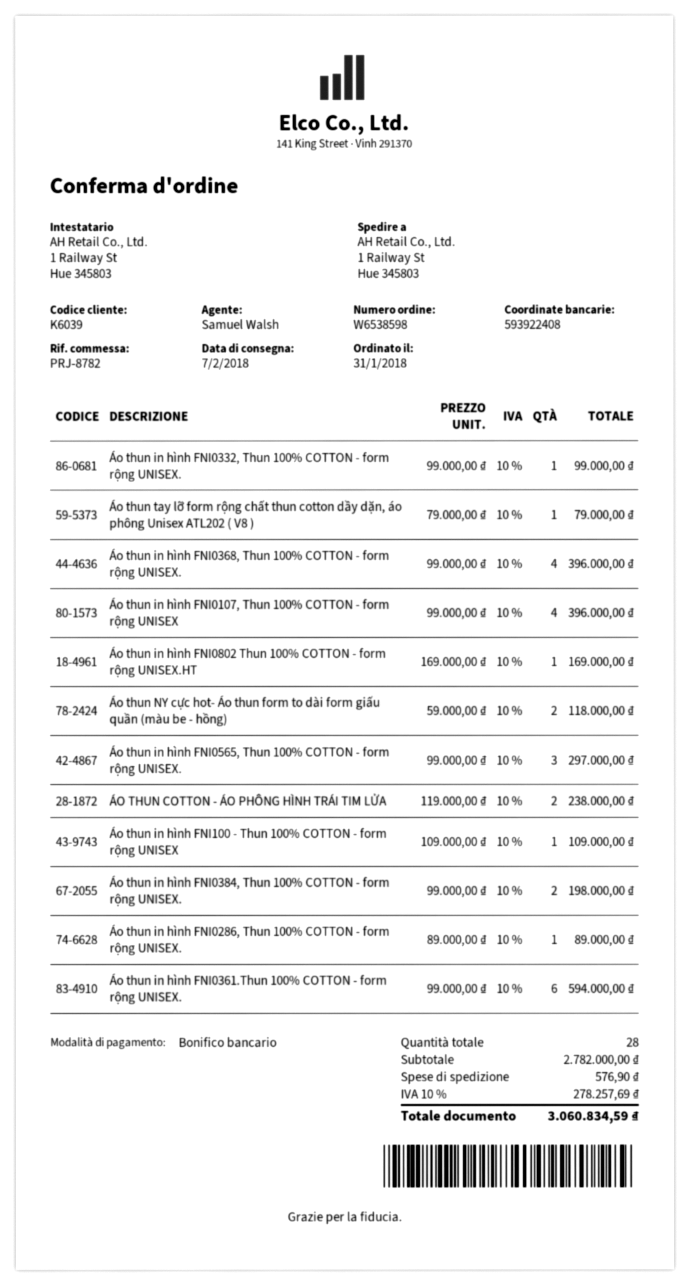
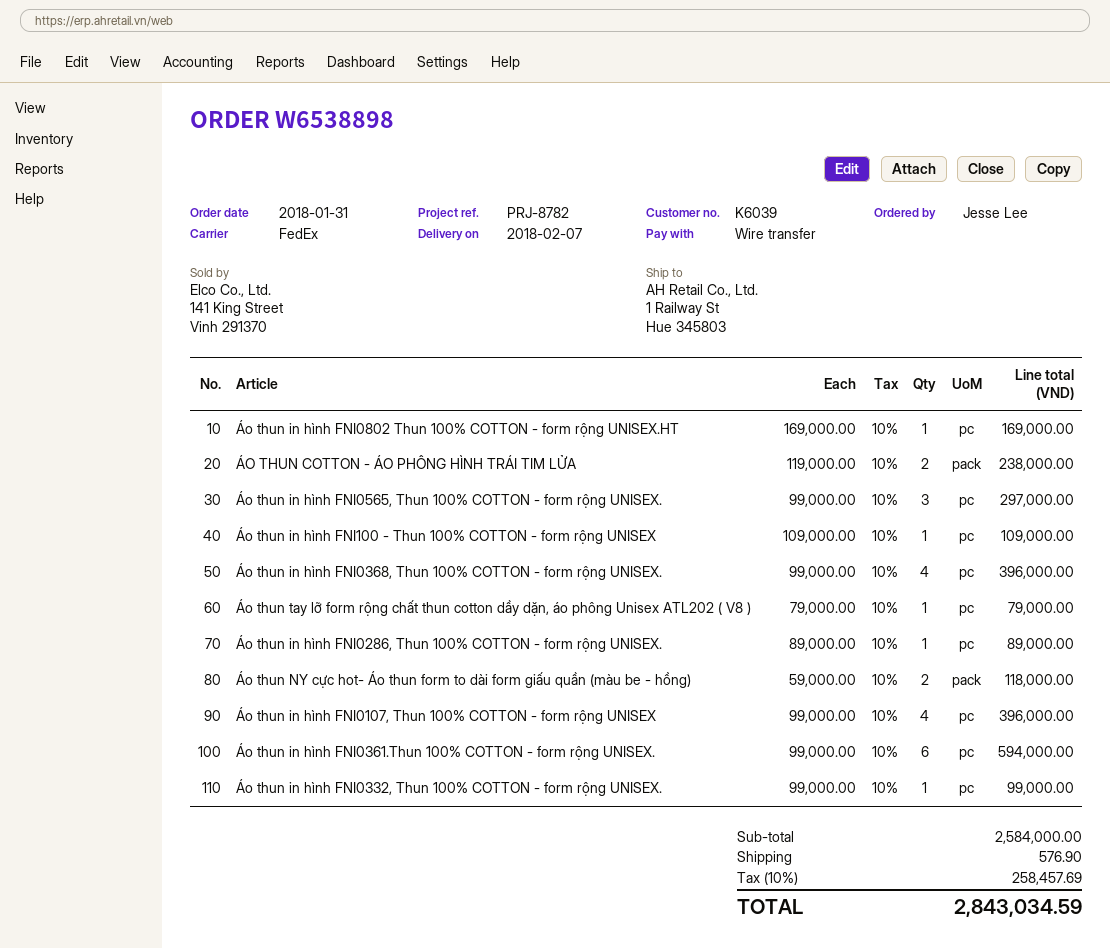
order number: W6538598 -> W6538898
Áo thun in hình FNI0384, Thun 100% COTTON - form rộng UNISEX.: 2 x 99000.00 = 198000.00 -> none
subtotal: 2782000.00 -> 2584000.00
tax: 10% = 278257.69 -> 10% = 258457.69
total: 3060834.59 -> 2843034.59

